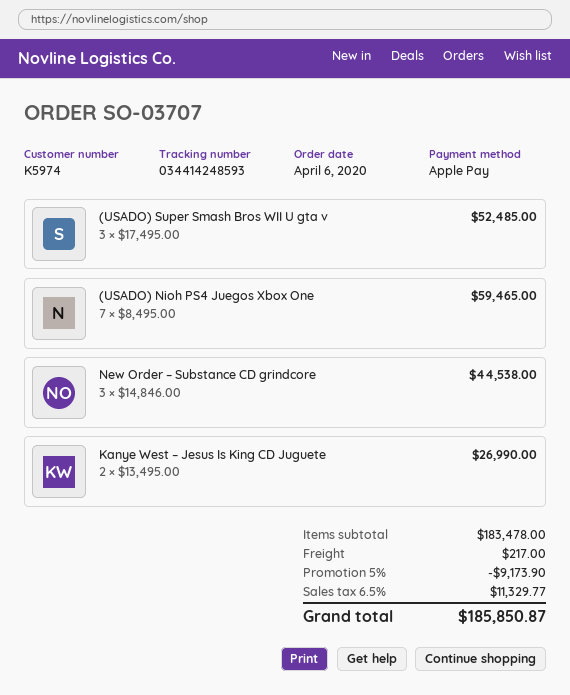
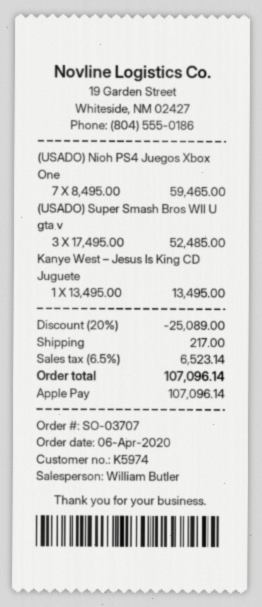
New Order – Substance CD grindcore: 3 x 14846.00 = 44538.00 -> none
Kanye West – Jesus Is King CD Juguete: 2 x 13495.00 = 26990.00 -> 1 x 13495.00 = 13495.00
discount: 5% = 9173.90 -> 20% = 25089.00
tax: 6.5% = 11329.77 -> 6.5% = 6523.14
total: 185850.87 -> 107096.14

